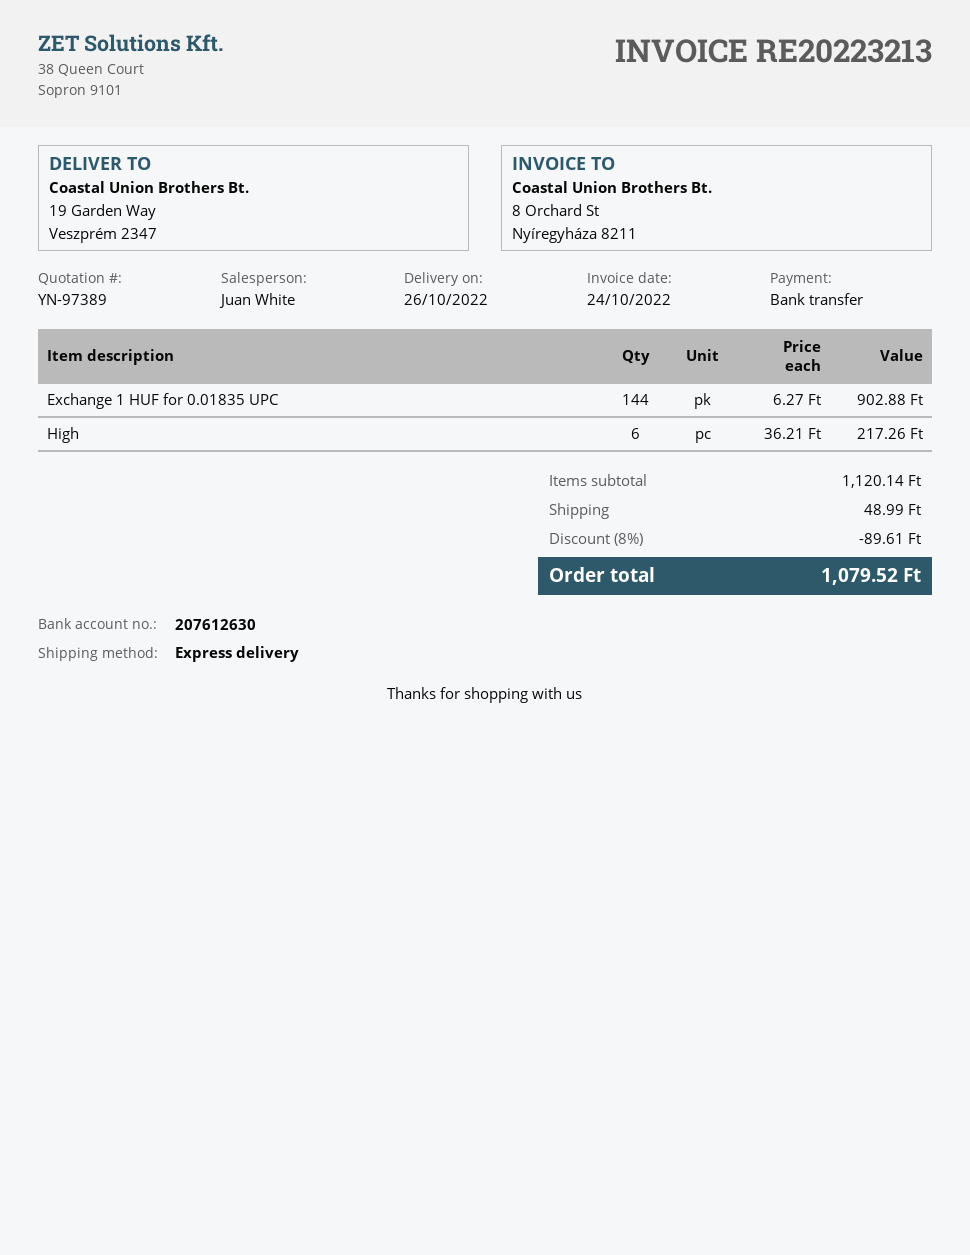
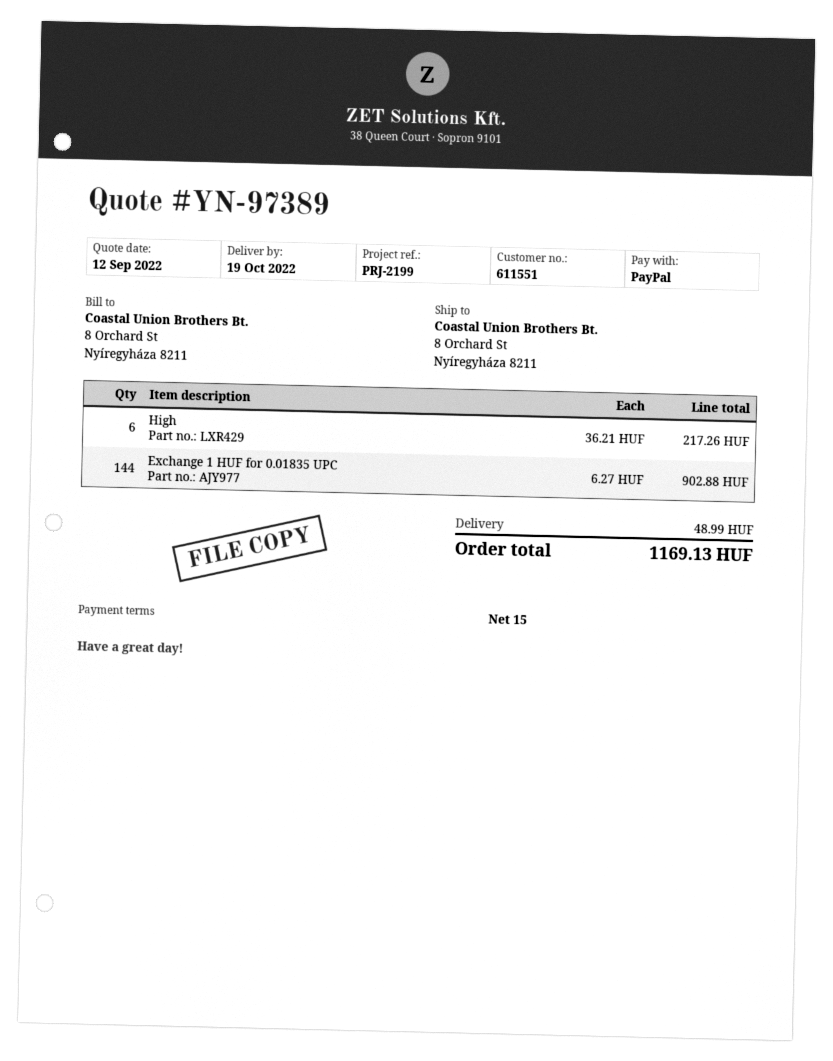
delivery date: 2022-10-26 -> 2022-10-19
payment method: bank transfer -> PayPal
ship to: 19 Garden Way, Veszprém 2347 -> 8 Orchard St, Nyíregyháza 8211
discount: 8% = 89.61 -> none
total: 1079.52 -> 1169.13

